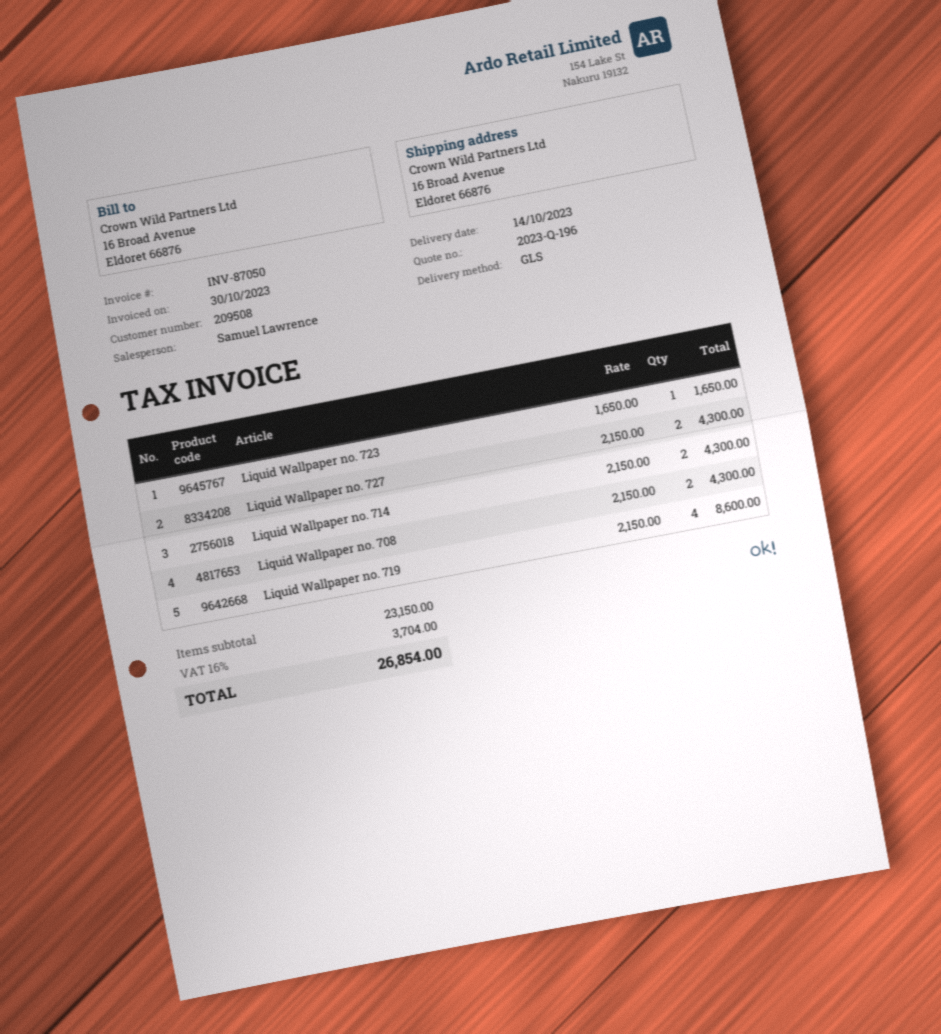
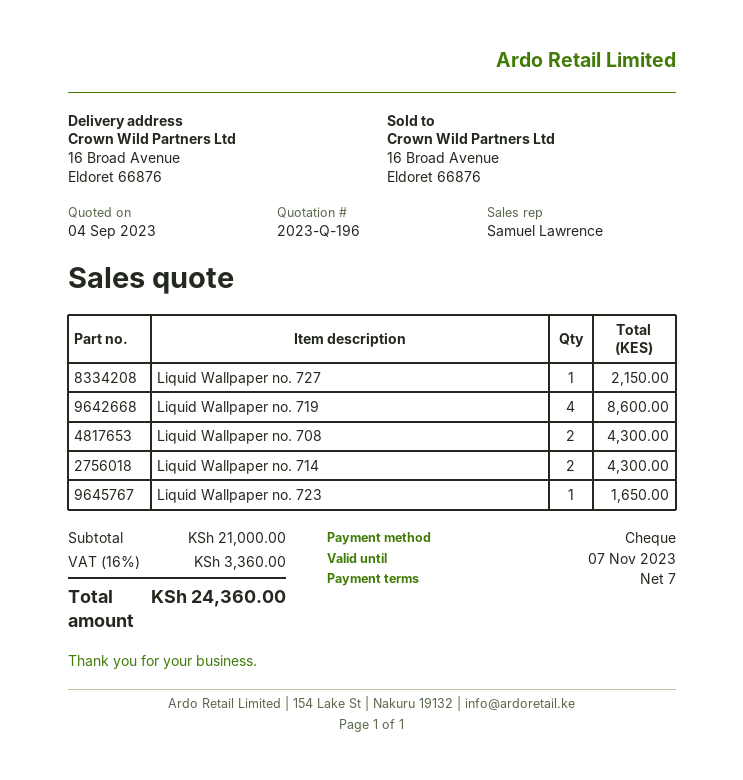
Liquid Wallpaper no. 727: 2 for 4300.00 -> 1 for 2150.00
subtotal: 23150.00 -> 21000.00
tax: 16% = 3704.00 -> 16% = 3360.00
total: 26854.00 -> 24360.00

